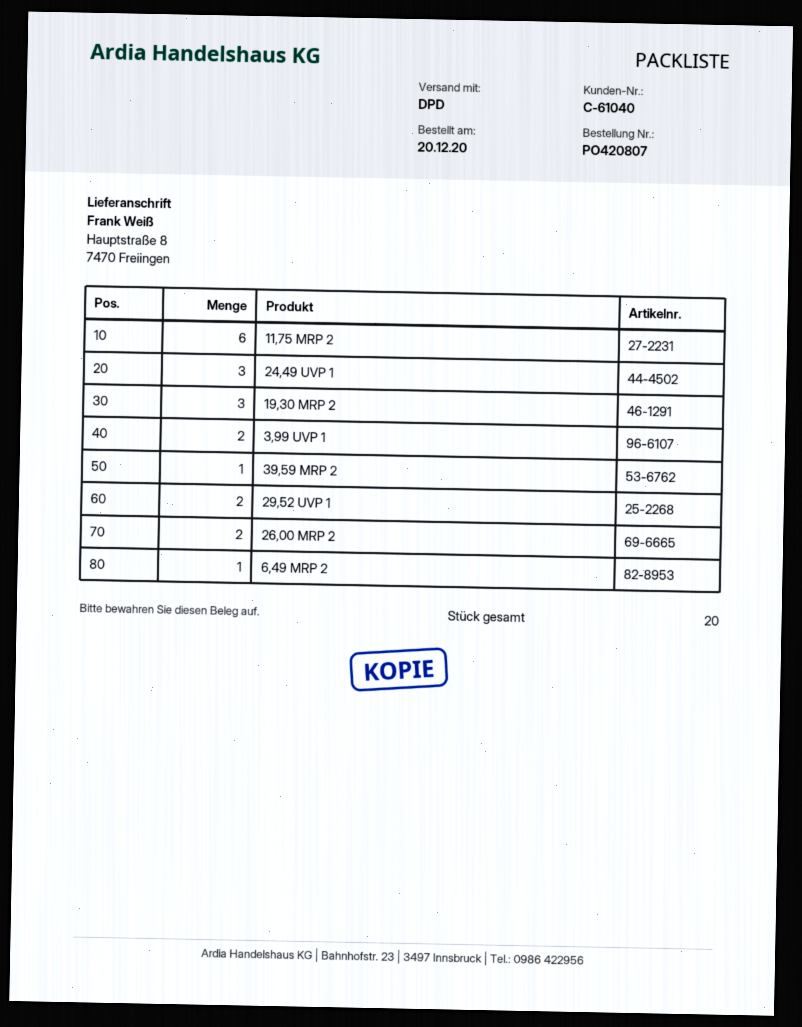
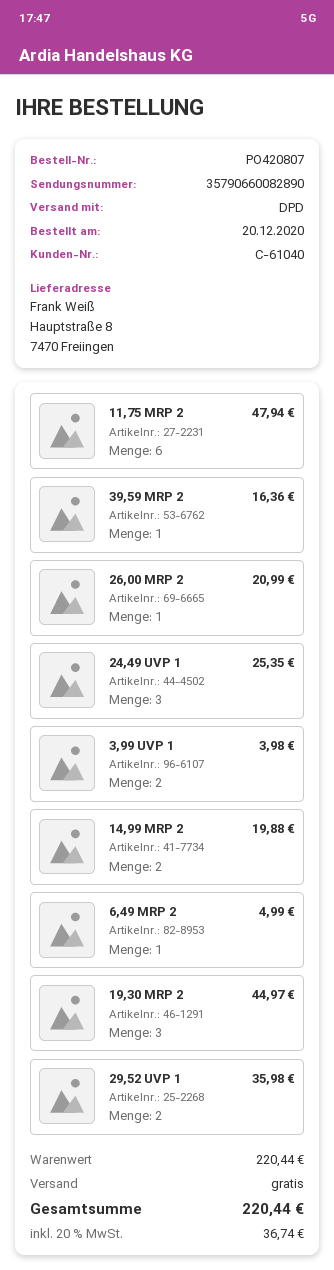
26,00 MRP 2: 2 -> 1
14,99 MRP 2: none -> 2

